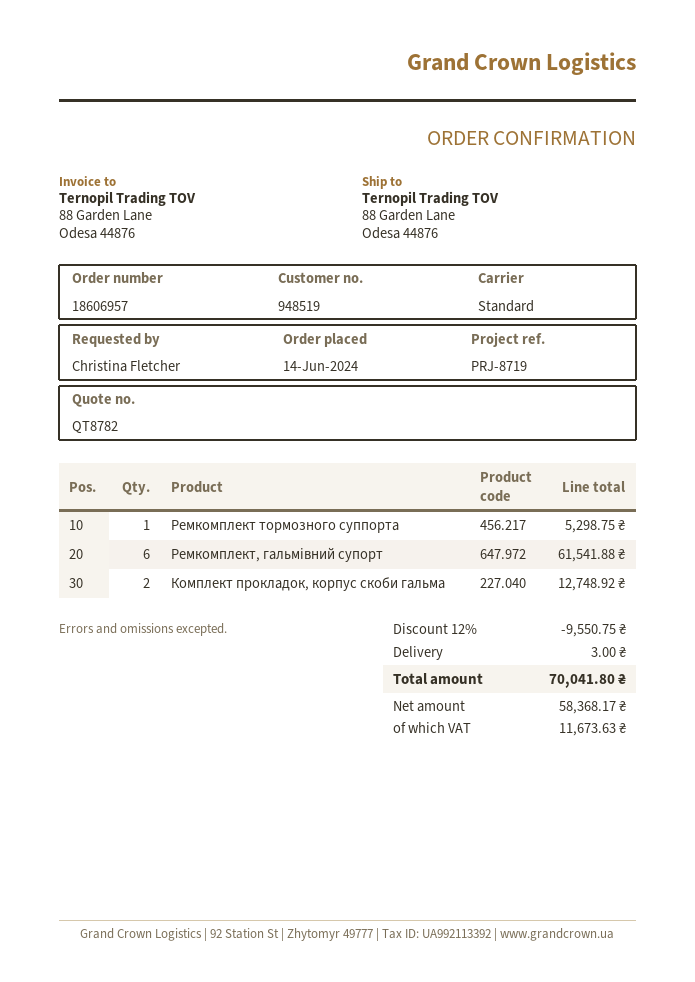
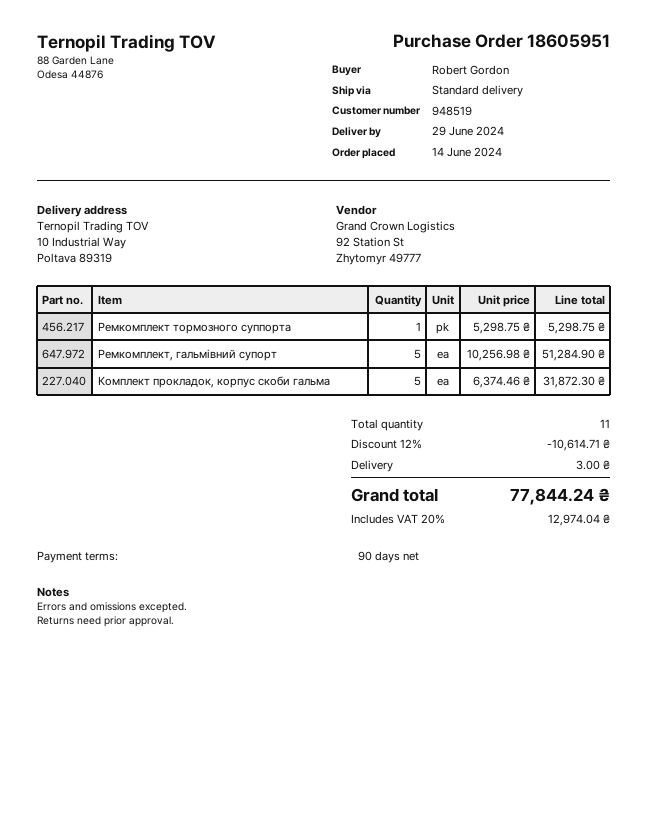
order number: 18606957 -> 18605951
ordered by: Christina Fletcher -> Robert Gordon
ship to: 88 Garden Lane, Odesa 44876 -> 10 Industrial Way, Poltava 89319
Ремкомплект, гальмівний супорт: 6 for 61541.88 -> 5 for 51284.90
Комплект прокладок, корпус скоби гальма: 2 for 12748.92 -> 5 for 31872.30
discount: 12% = 9550.75 -> 12% = 10614.71
tax: 11673.63 -> 12974.04
total: 70041.80 -> 77844.24

